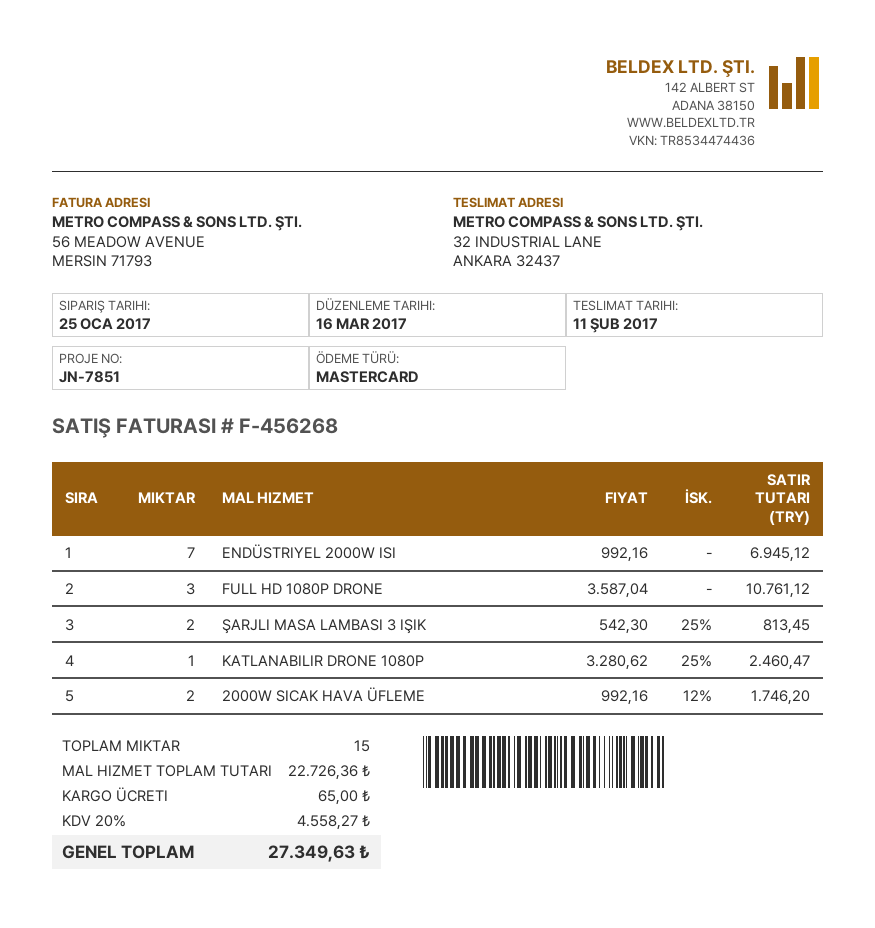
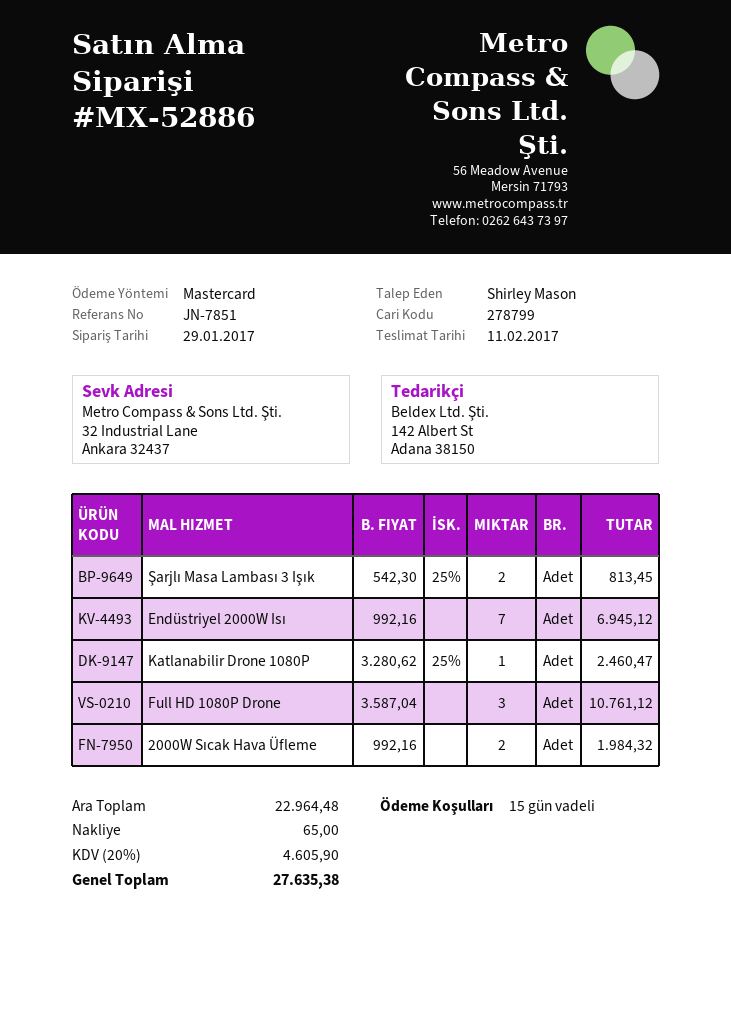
order date: 2017-01-25 -> 2017-01-29
2000W SICAK HAVA ÜFLEME: 2 x 992.16 - 12% = 1746.20 -> 2 x 992.16 = 1984.32
subtotal: 22726.36 -> 22964.48
tax: 20% = 4558.27 -> 20% = 4605.90
total: 27349.63 -> 27635.38

